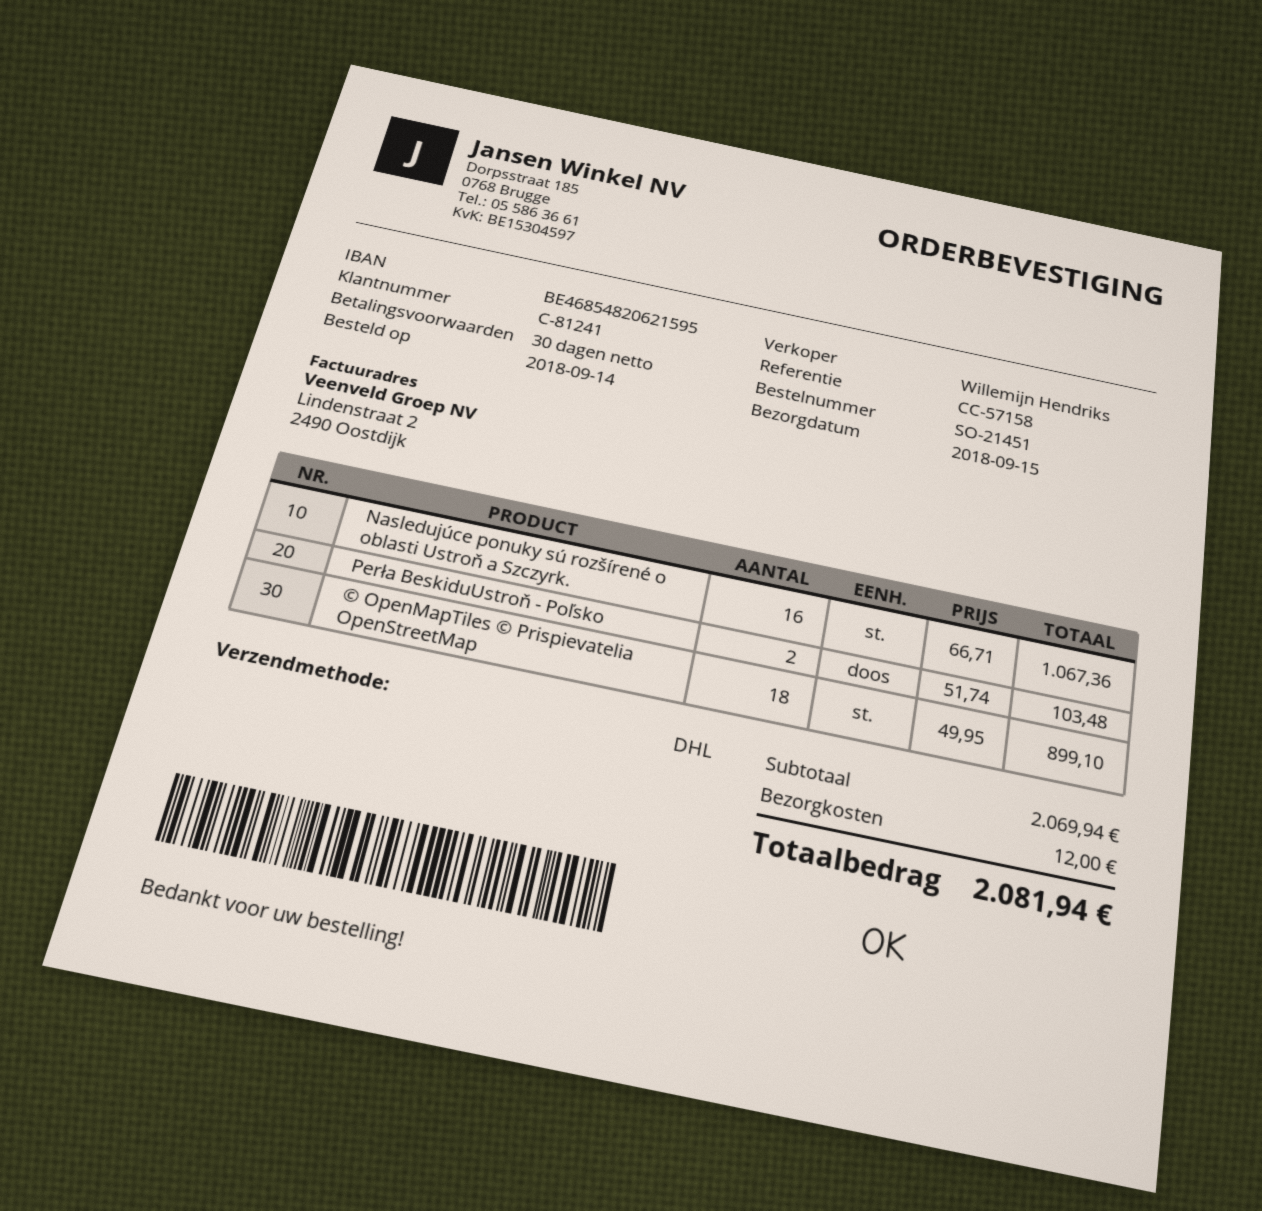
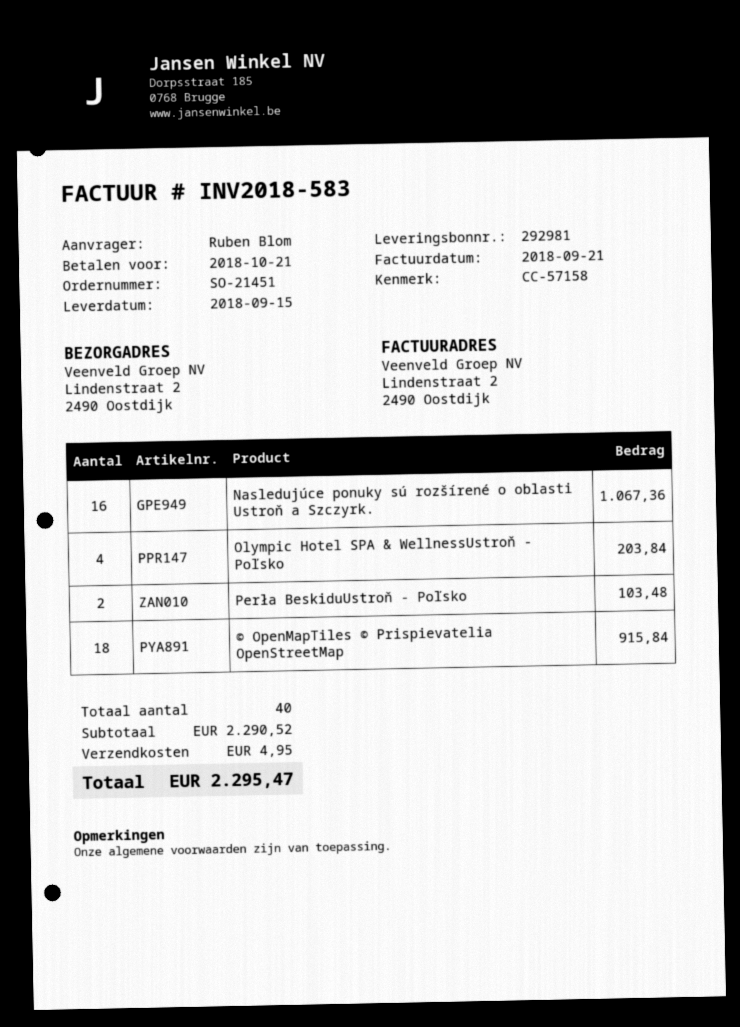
© OpenMapTiles © Prispievatelia OpenStreetMap: 18 for 899.10 -> 18 for 915.84
Olympic Hotel SPA & WellnessUstroň - Poľsko: none -> 4 for 203.84
subtotal: 2069.94 -> 2290.52
shipping: 12.00 -> 4.95
total: 2081.94 -> 2295.47

